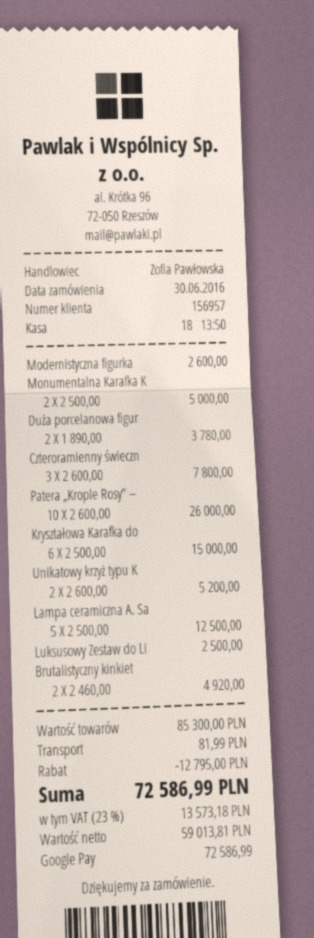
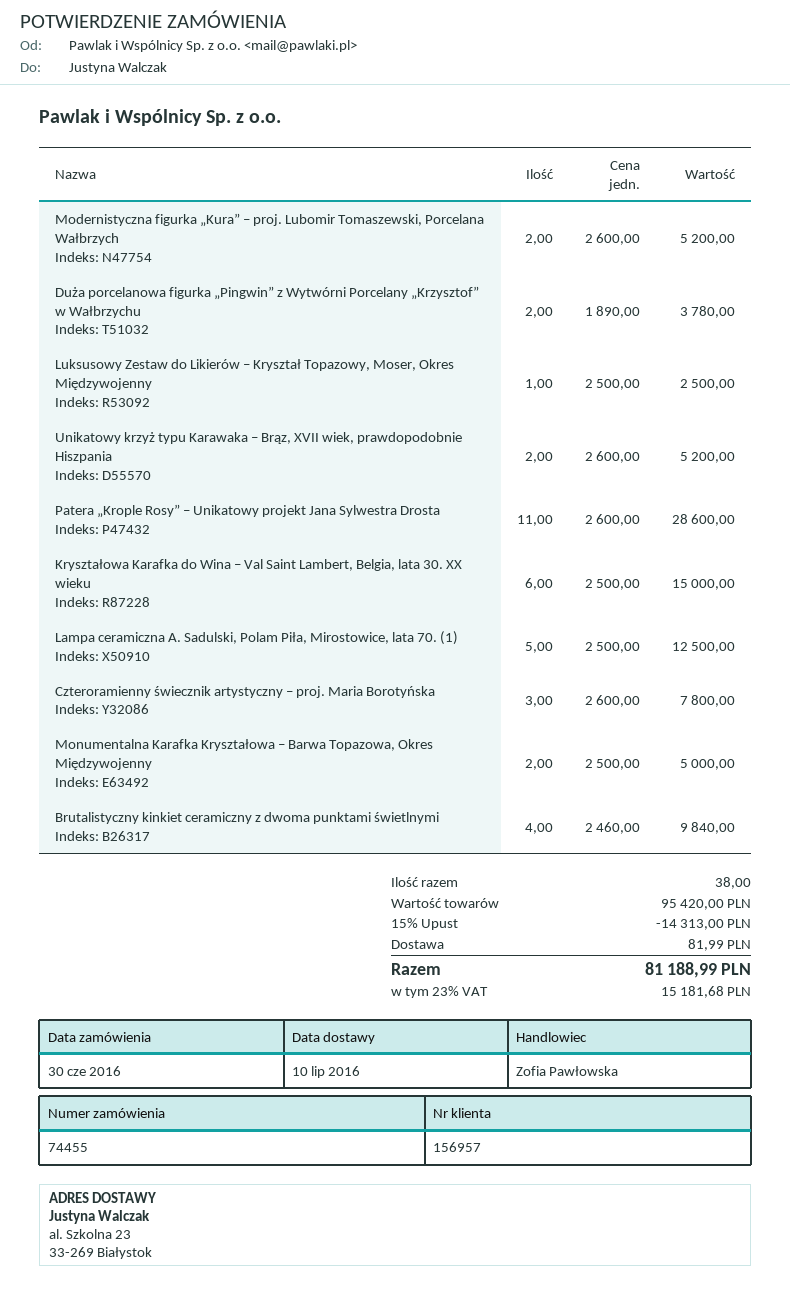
Modernistyczna figurka: 1 x 2600.00 = 2600.00 -> 2 x 2600.00 = 5200.00
Patera „Krople Rosy” –: 10 x 2600.00 = 26000.00 -> 11 x 2600.00 = 28600.00
Brutalistyczny kinkiet: 2 x 2460.00 = 4920.00 -> 4 x 2460.00 = 9840.00
subtotal: 85300.00 -> 95420.00
discount: 12795.00 -> 14313.00
tax: 23% = 13573.18 -> 23% = 15181.68
total: 72586.99 -> 81188.99

